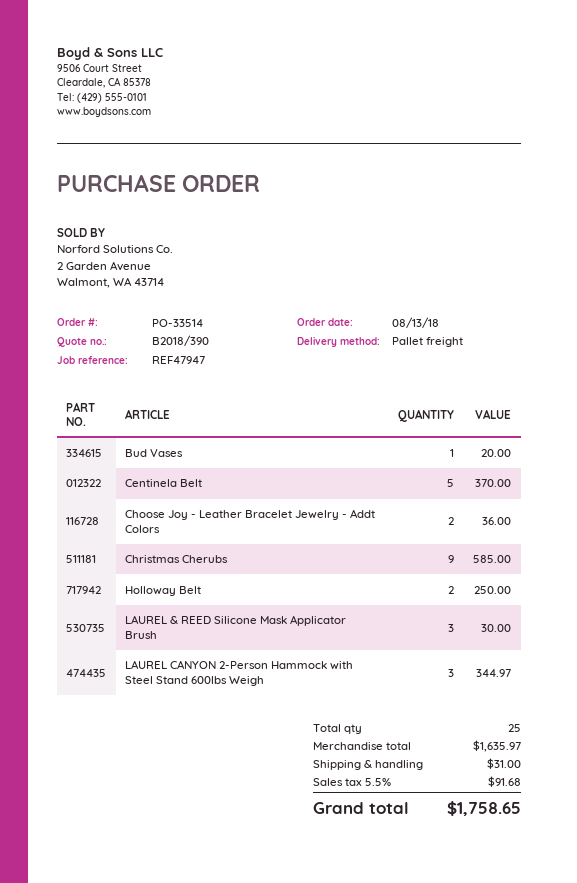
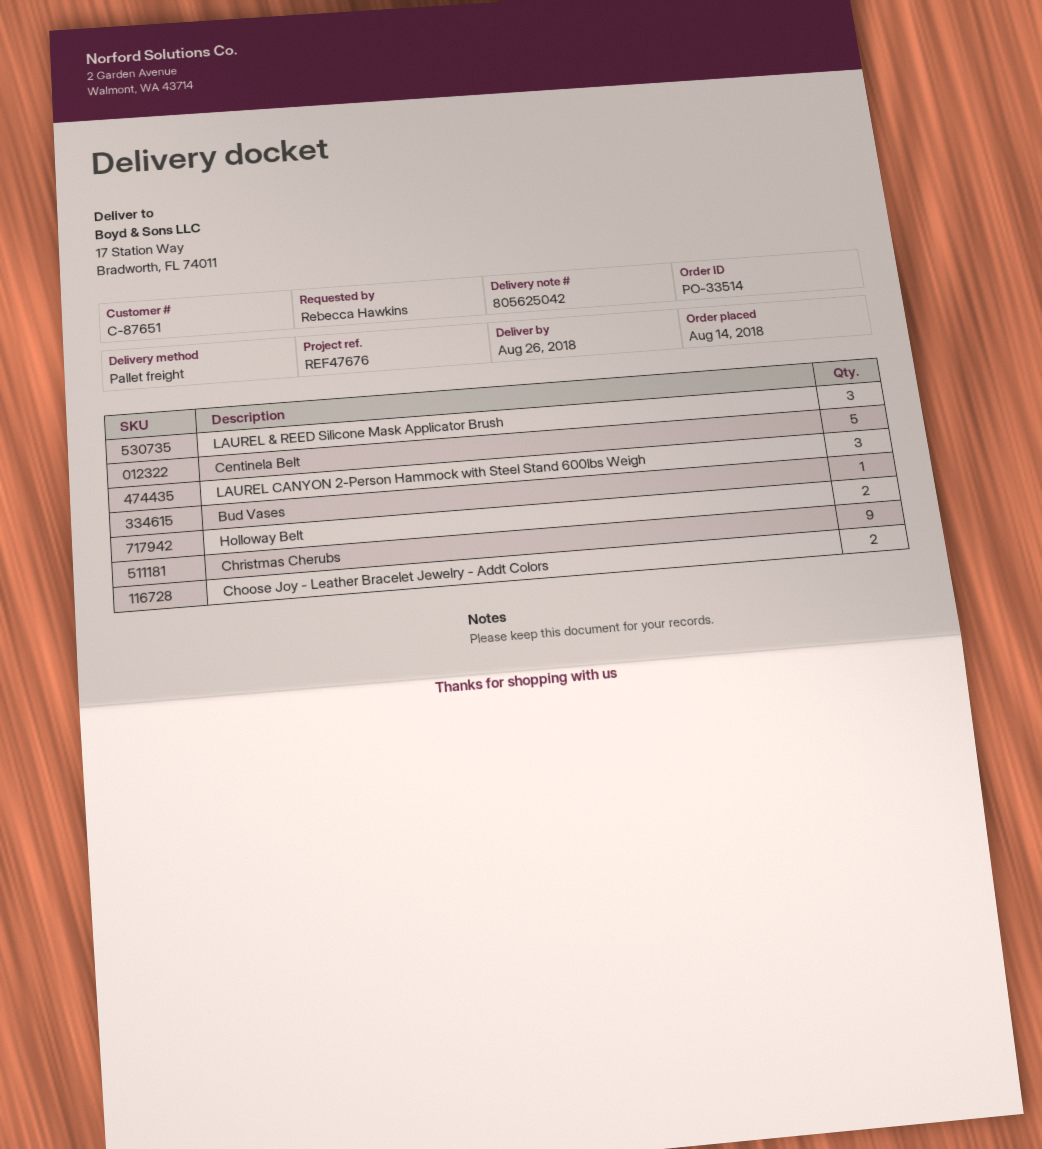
order date: 2018-08-13 -> 2018-08-14
reference: REF47947 -> REF47676

